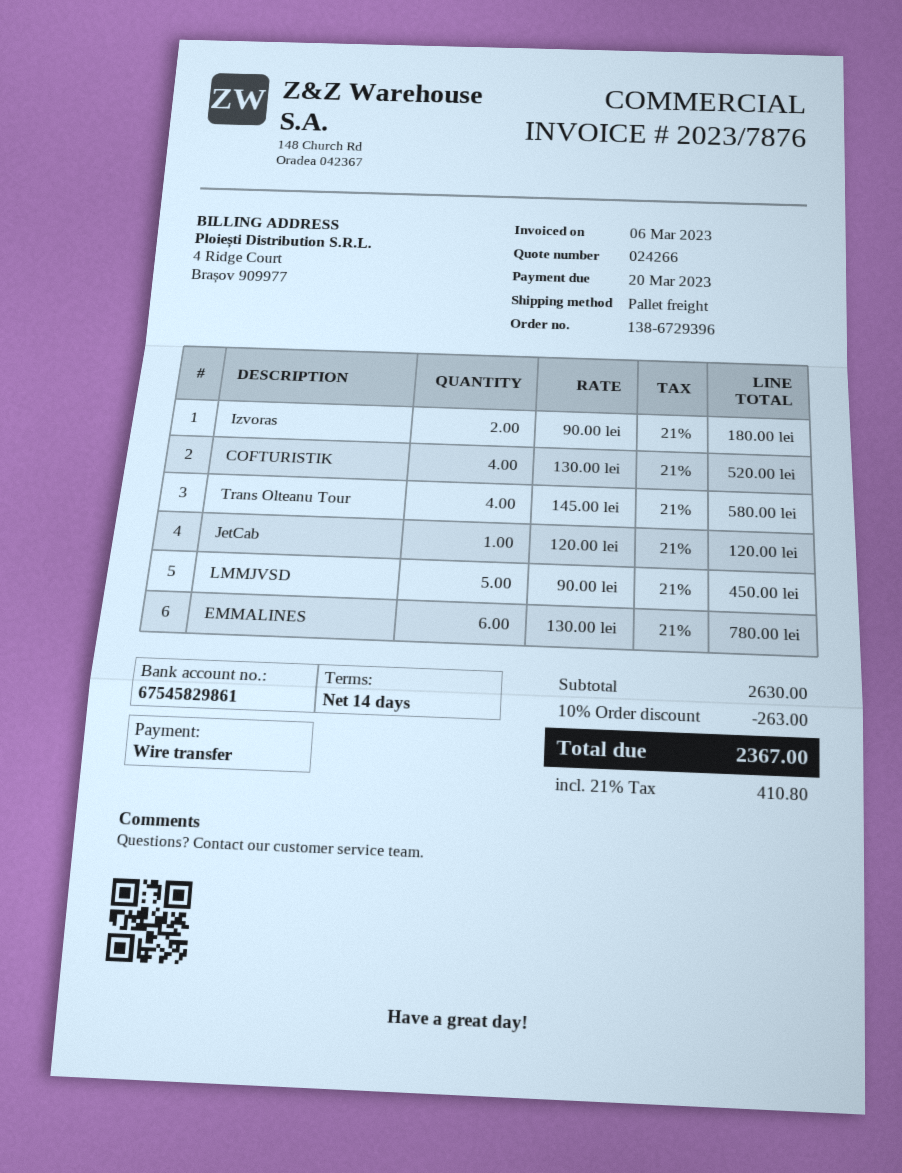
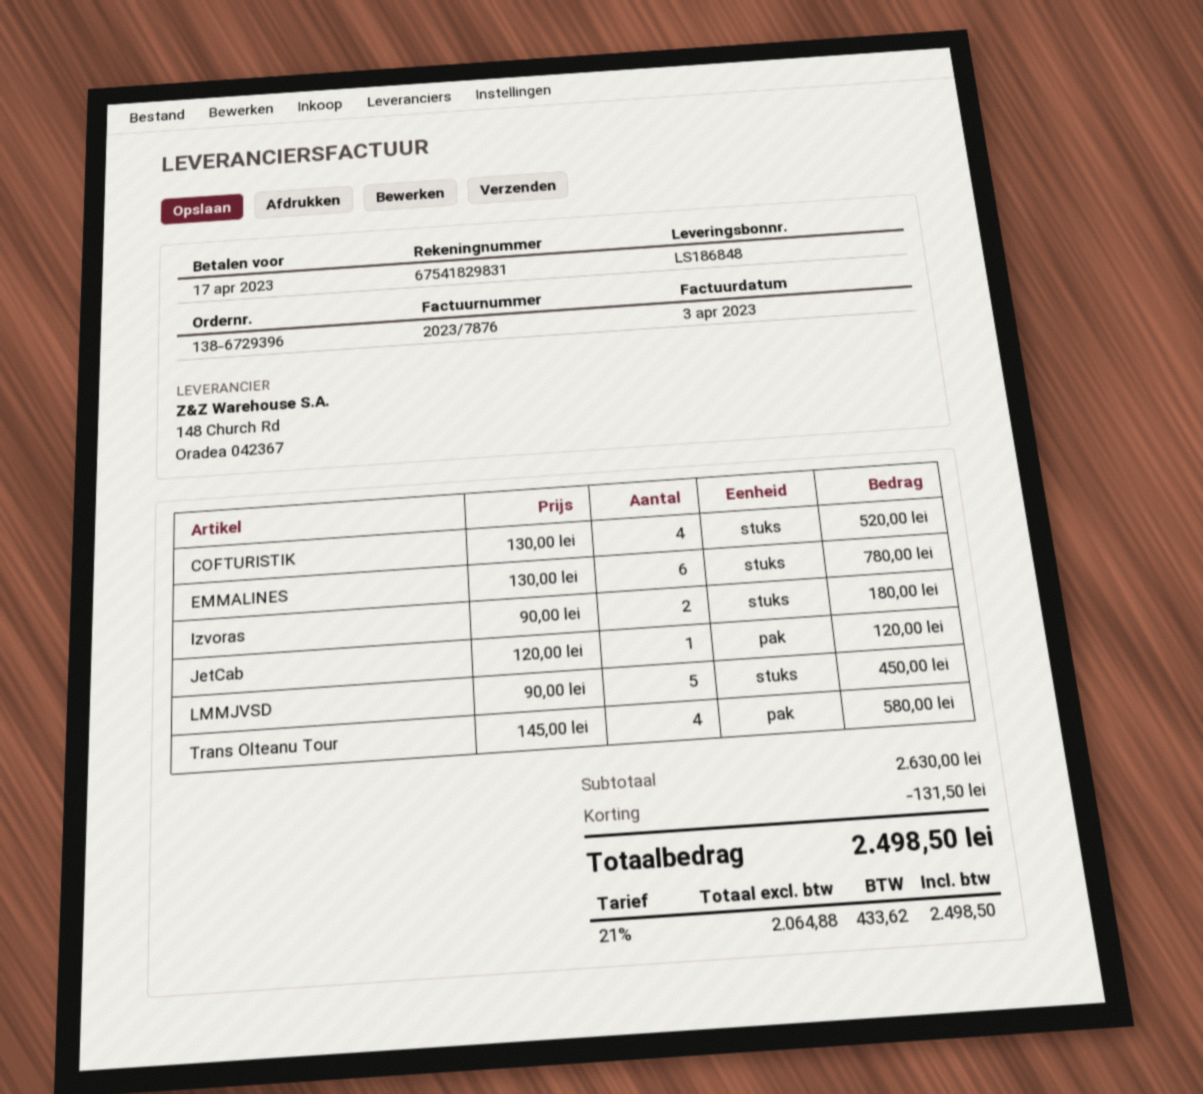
invoice date: 2023-03-06 -> 2023-04-03
due date: 2023-03-20 -> 2023-04-17
bank account: 67545829861 -> 67541829831
discount: 263.00 -> 131.50
tax: 21% = 410.80 -> 21% = 433.62
total: 2367.00 -> 2498.50

